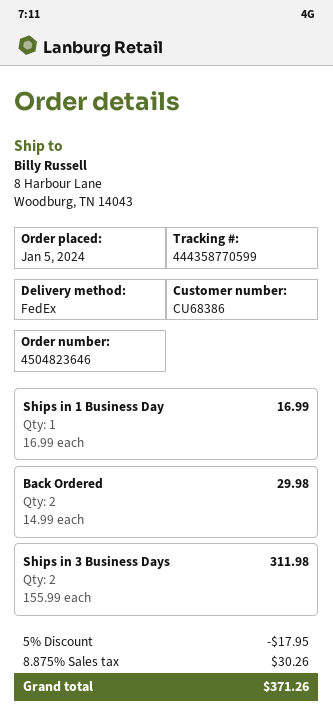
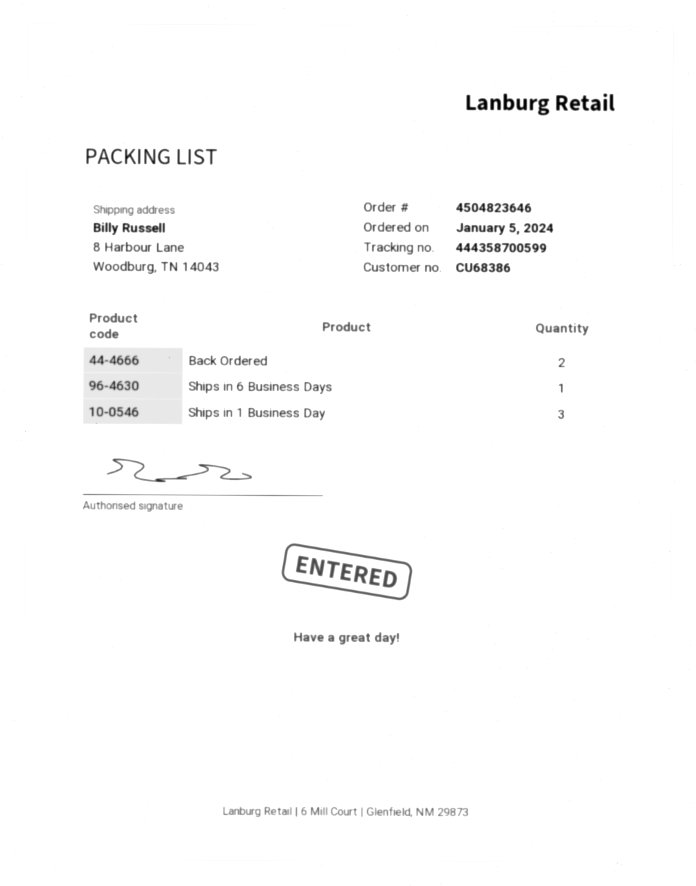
tracking number: 444358770599 -> 444358700599
Ships in 1 Business Day: 1 -> 3
Ships in 3 Business Days: 2 -> none
Ships in 6 Business Days: none -> 1

